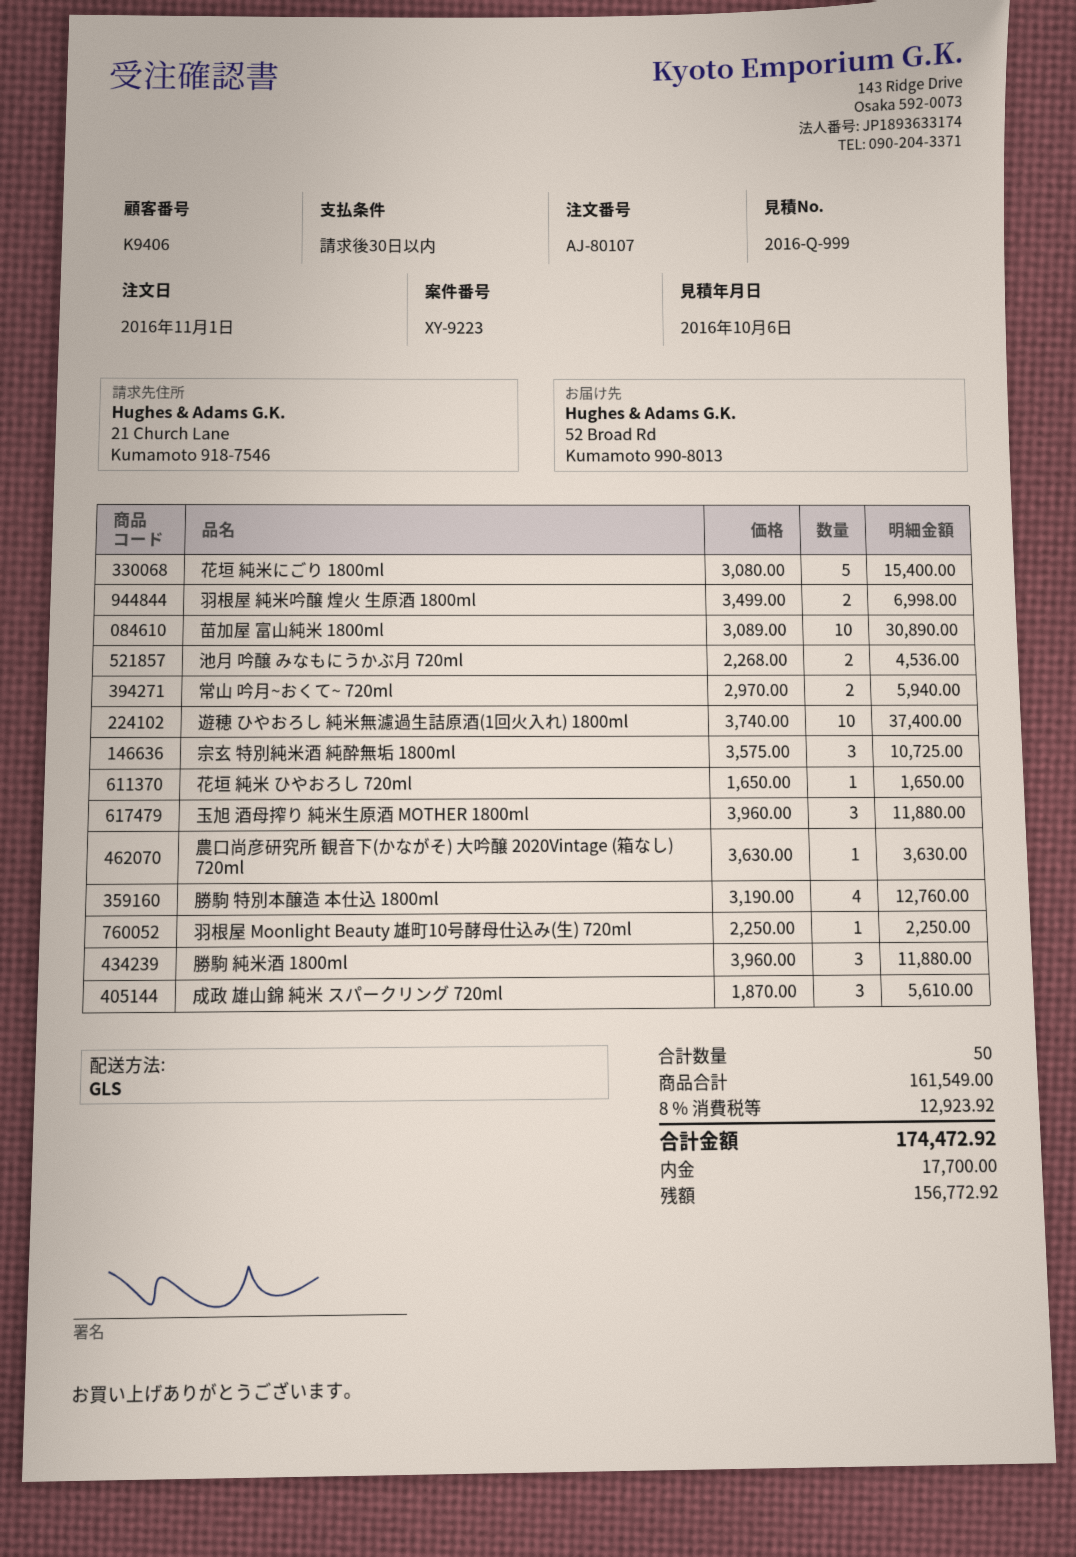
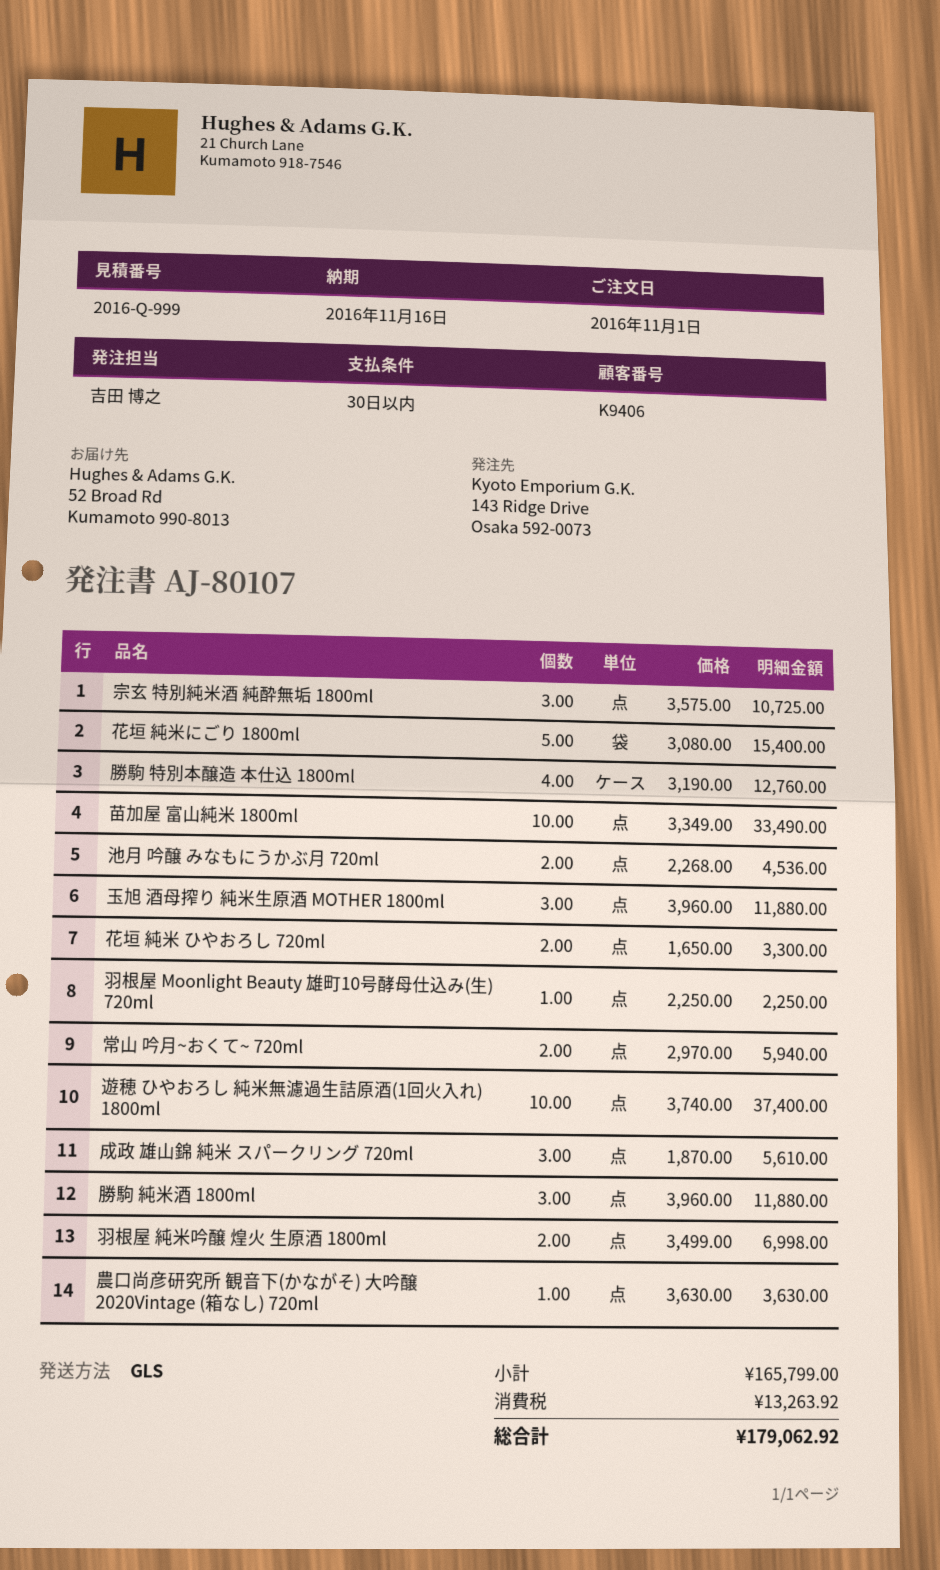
苗加屋 富山純米 1800ml: 10 x 3089.00 = 30890.00 -> 10 x 3349.00 = 33490.00
花垣 純米 ひやおろし 720ml: 1 x 1650.00 = 1650.00 -> 2 x 1650.00 = 3300.00
subtotal: 161549.00 -> 165799.00
tax: 12923.92 -> 13263.92
total: 174472.92 -> 179062.92

